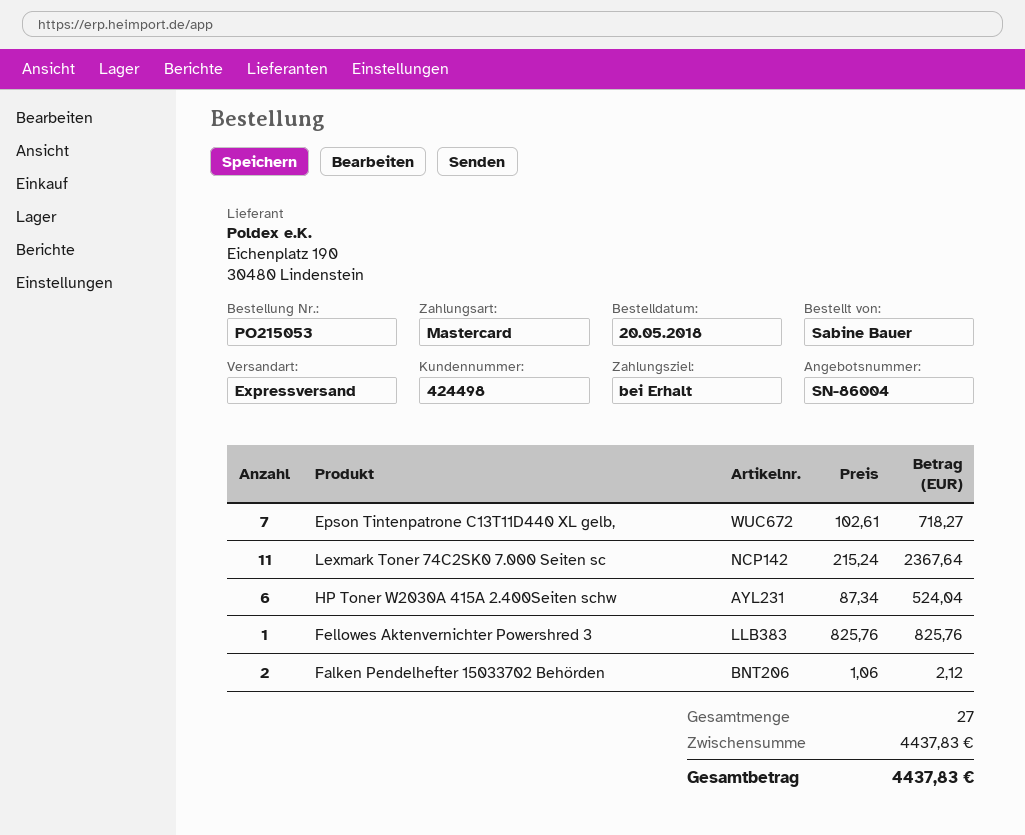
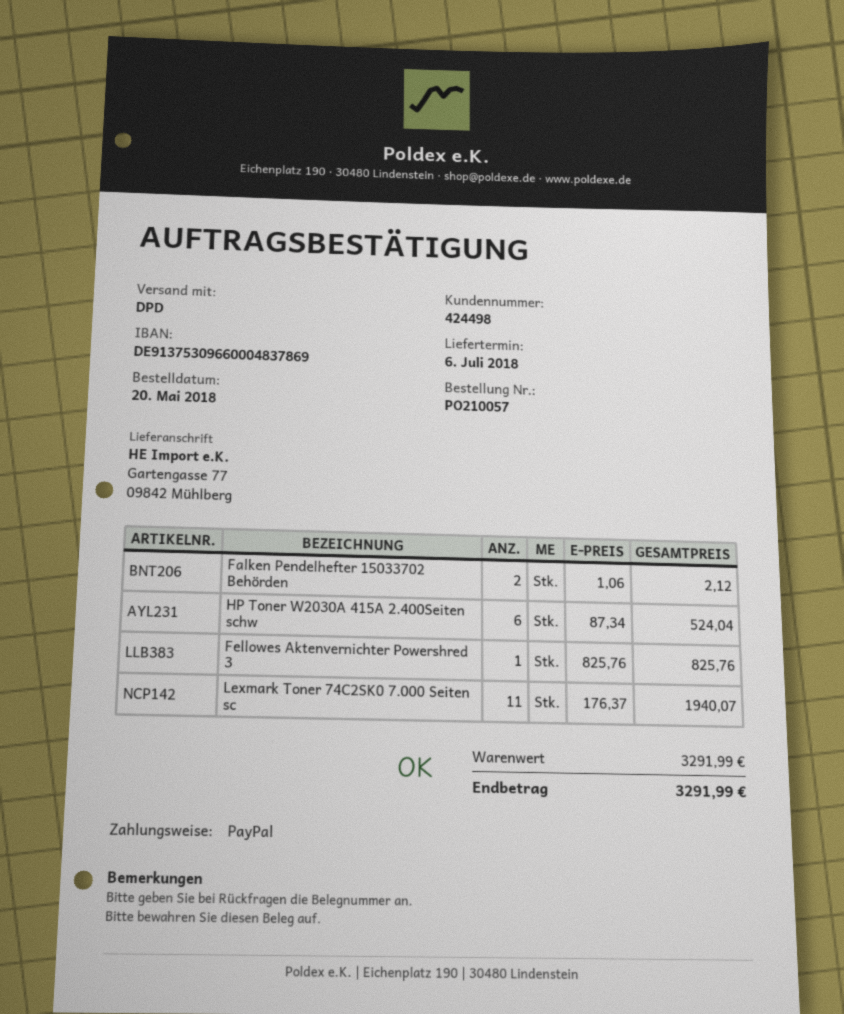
order number: PO215053 -> PO210057
payment method: Mastercard -> PayPal
shipping method: express -> DPD
Epson Tintenpatrone C13T11D440 XL gelb,: 7 x 102.61 = 718.27 -> none
Lexmark Toner 74C2SK0 7.000 Seiten sc: 11 x 215.24 = 2367.64 -> 11 x 176.37 = 1940.07
subtotal: 4437.83 -> 3291.99
total: 4437.83 -> 3291.99

